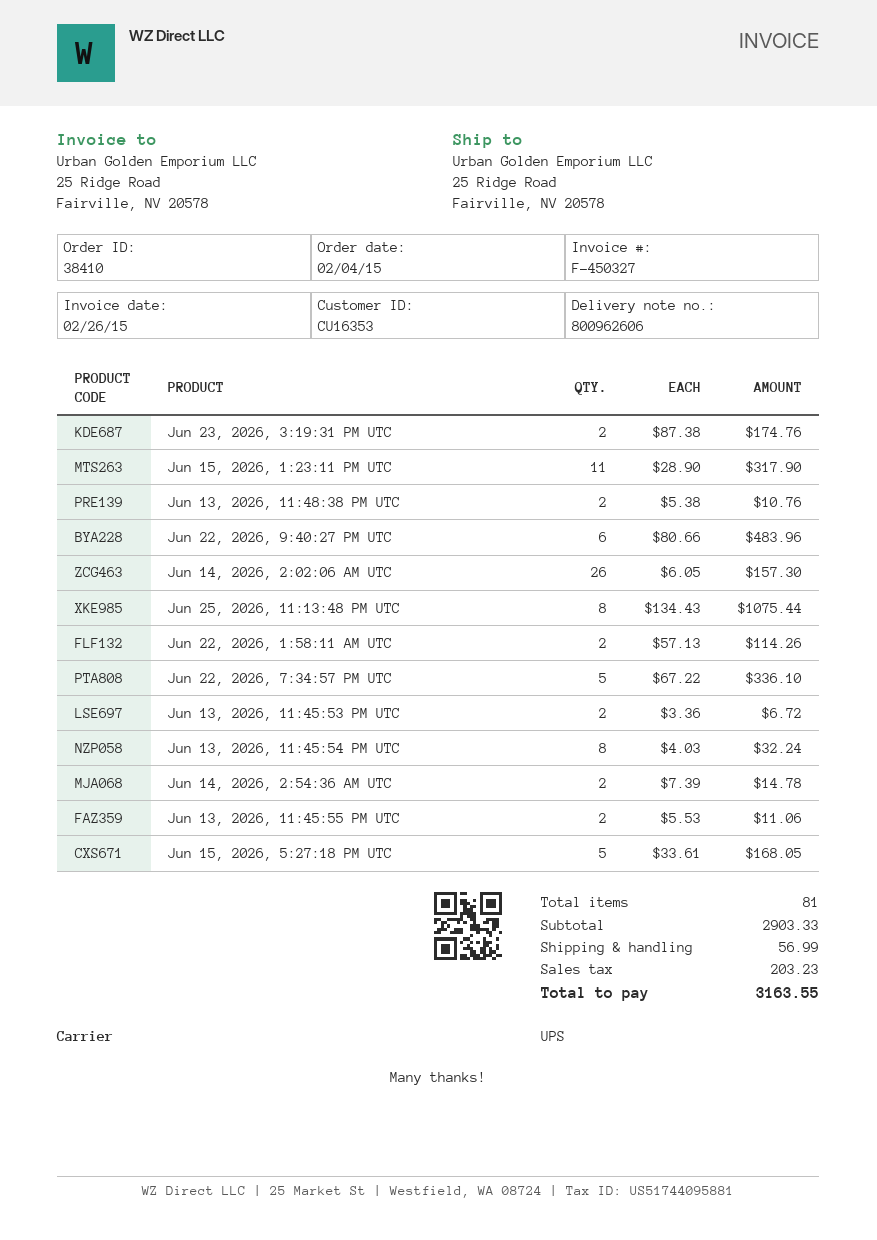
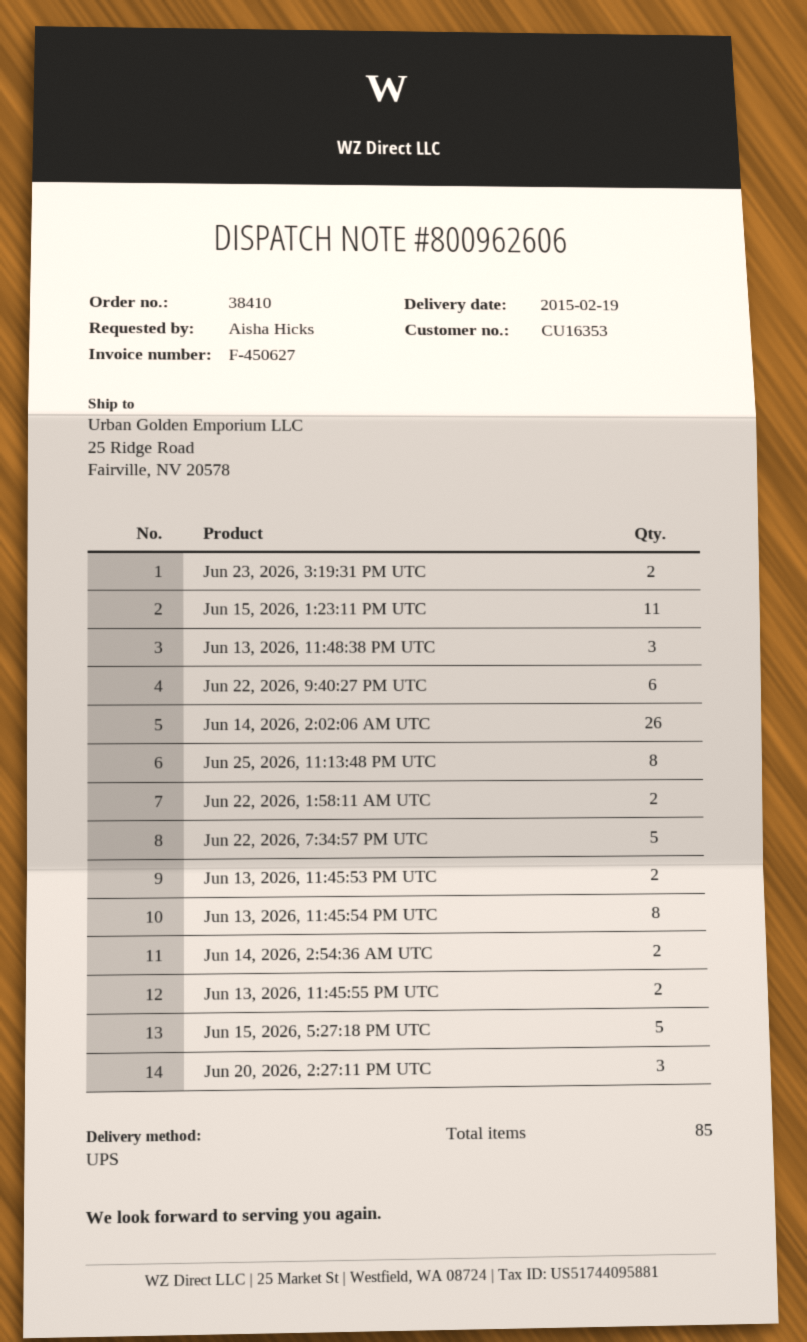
invoice number: F-450327 -> F-450627
Jun 13, 2026, 11:48:38 PM UTC: 2 -> 3
Jun 20, 2026, 2:27:11 PM UTC: none -> 3
total quantity: 81 -> 85

